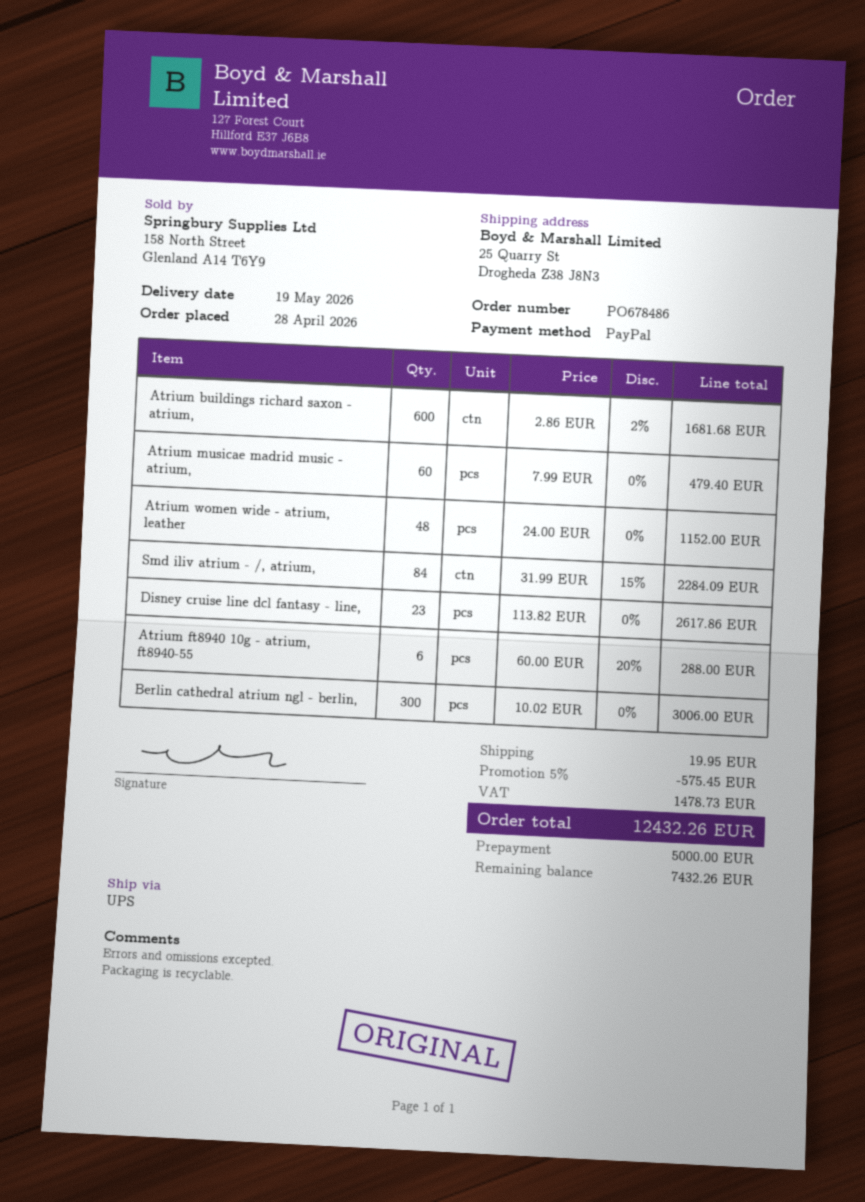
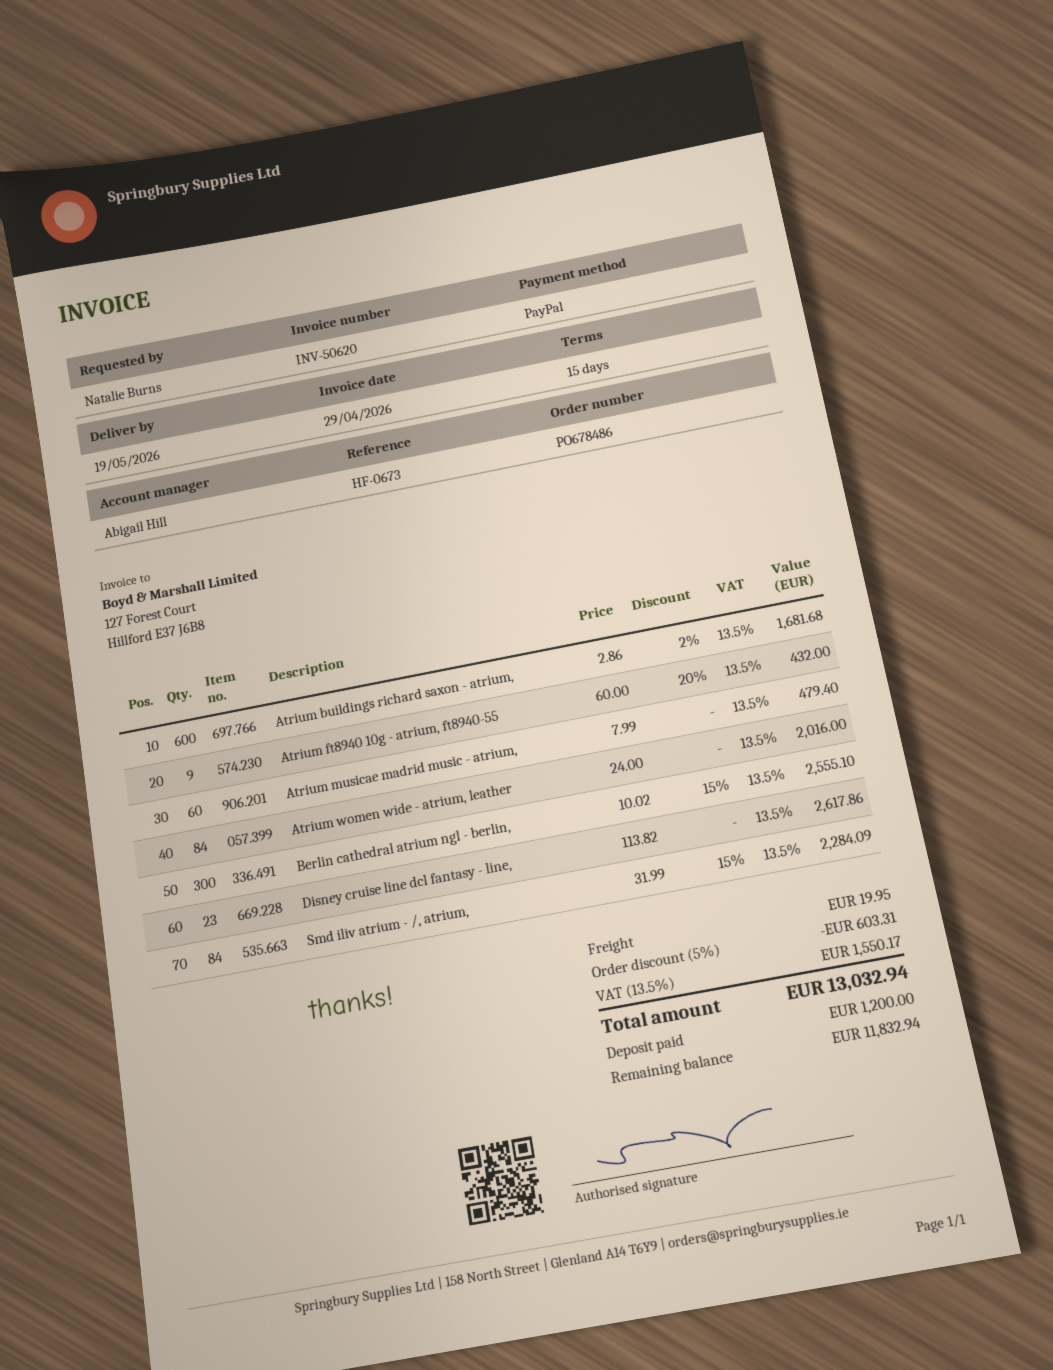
Atrium women wide - atrium, leather: 48 x 24.00 = 1152.00 -> 84 x 24.00 = 2016.00
Atrium ft8940 10g - atrium, ft8940-55: 6 x 60.00 - 20% = 288.00 -> 9 x 60.00 - 20% = 432.00
Berlin cathedral atrium ngl - berlin,: 300 x 10.02 = 3006.00 -> 300 x 10.02 - 15% = 2555.10
discount: 5% = 575.45 -> 5% = 603.31
tax: 1478.73 -> 1550.17
total: 12432.26 -> 13032.94
deposit: 5000.00 -> 1200.00
balance: 7432.26 -> 11832.94

